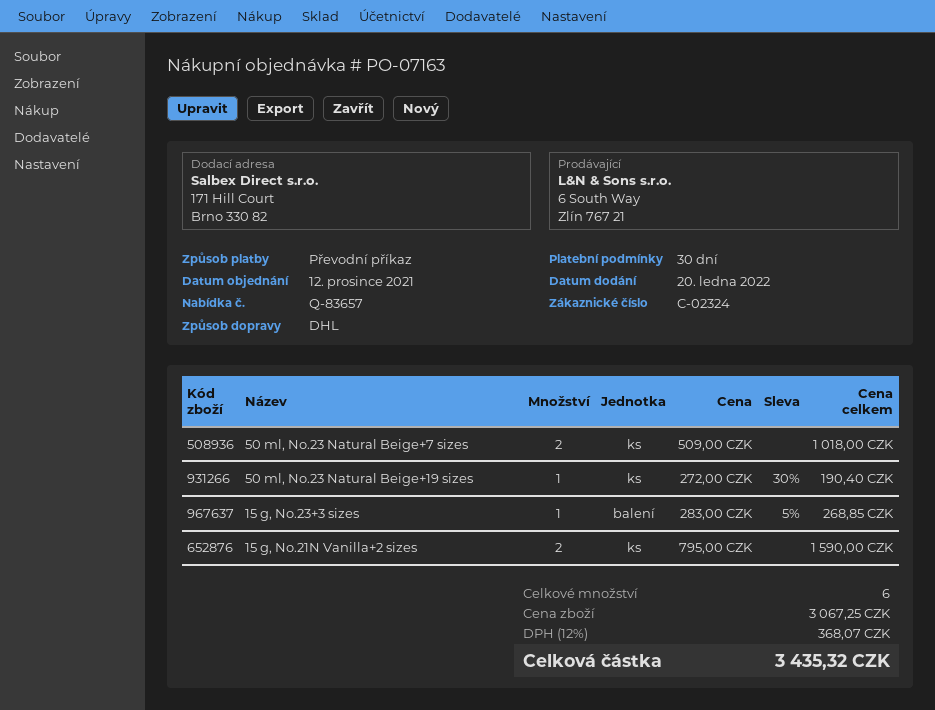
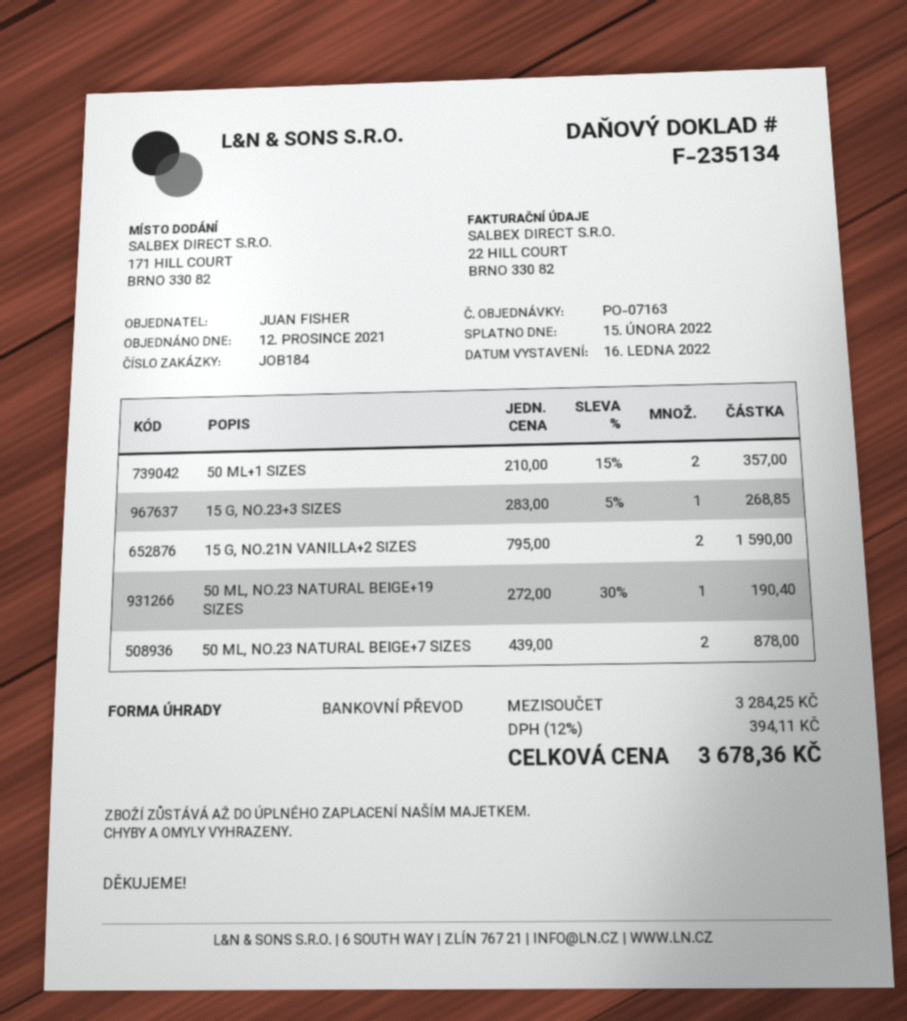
50 ml, No.23 Natural Beige+7 sizes: 2 x 509.00 = 1018.00 -> 2 x 439.00 = 878.00
50 ML+1 SIZES: none -> 2 x 210.00 - 15% = 357.00
subtotal: 3067.25 -> 3284.25
tax: 12% = 368.07 -> 12% = 394.11
total: 3435.32 -> 3678.36

